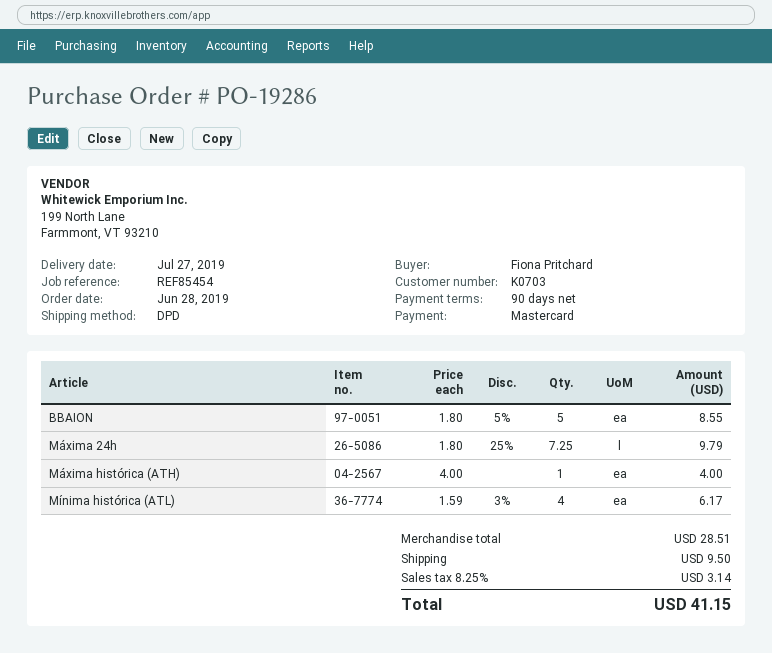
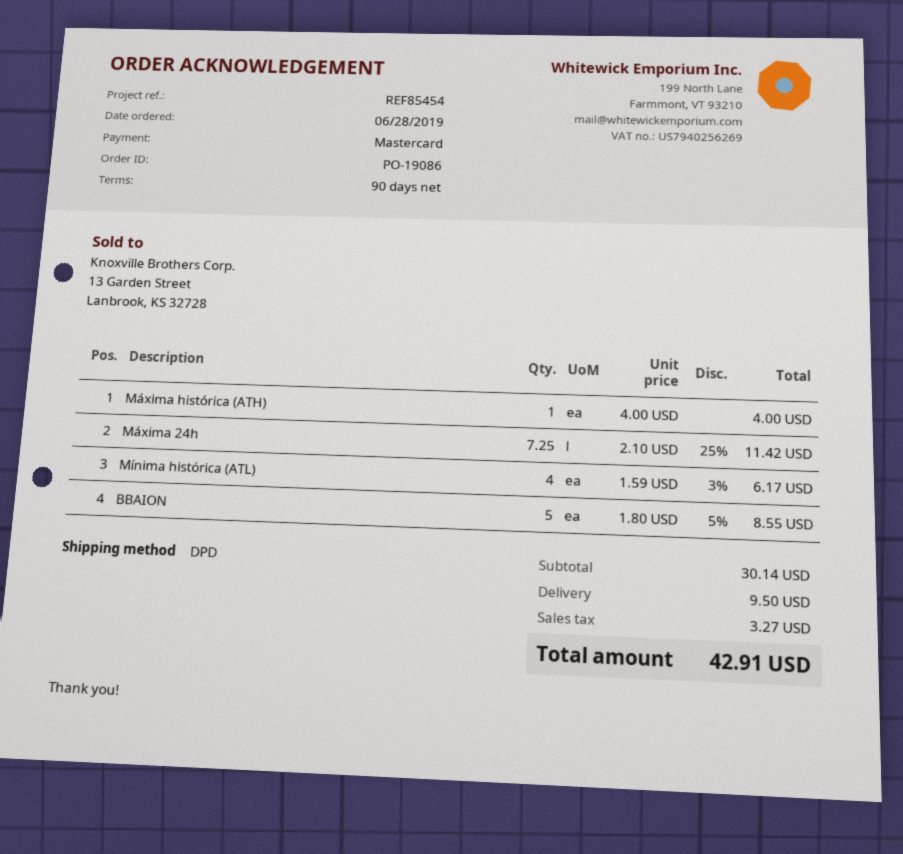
order number: PO-19286 -> PO-19086
Máxima 24h: 7.25 x 1.80 - 25% = 9.79 -> 7.25 x 2.10 - 25% = 11.42
subtotal: 28.51 -> 30.14
tax: 3.14 -> 3.27
total: 41.15 -> 42.91

